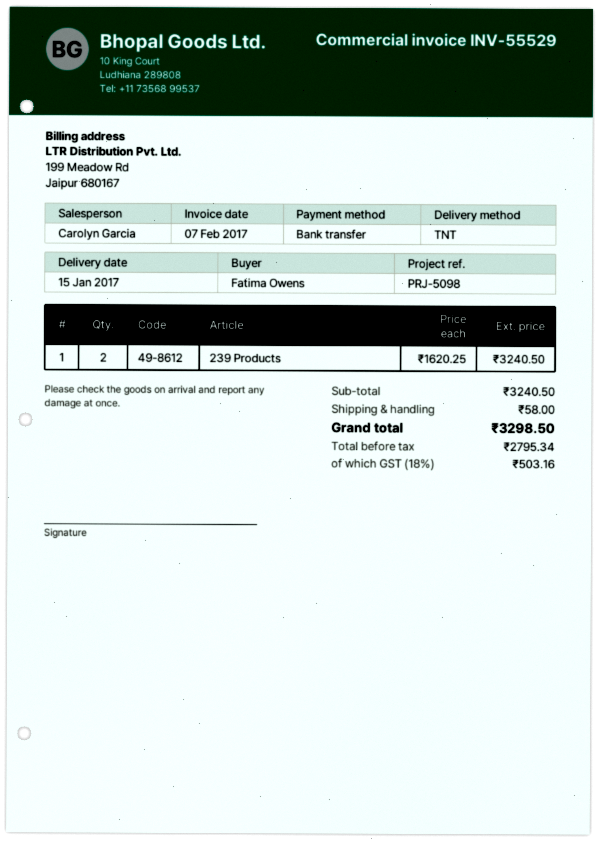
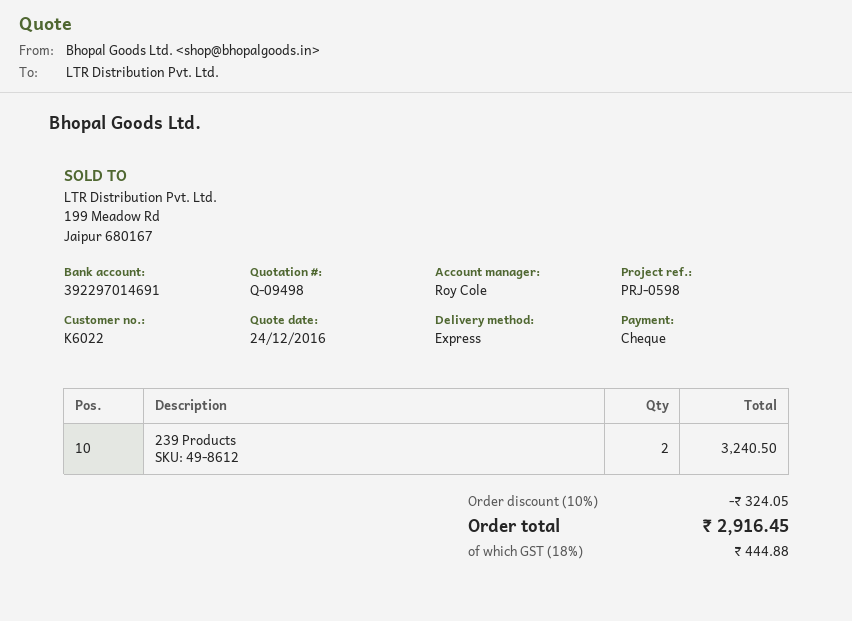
reference: PRJ-5098 -> PRJ-0598
sales rep: Carolyn Garcia -> Roy Cole
payment method: bank transfer -> cheque
shipping method: TNT -> express
discount: none -> 10% = 324.05
shipping: 58.00 -> none
tax: 18% = 503.16 -> 18% = 444.88
total: 3298.50 -> 2916.45

